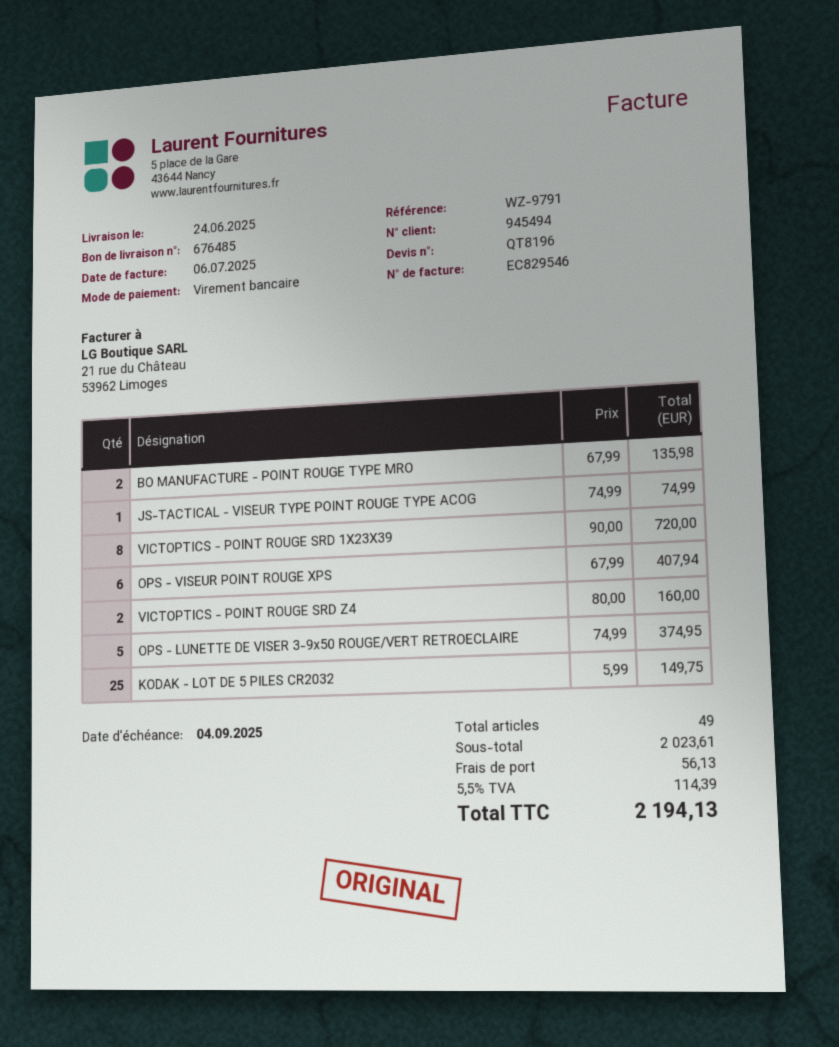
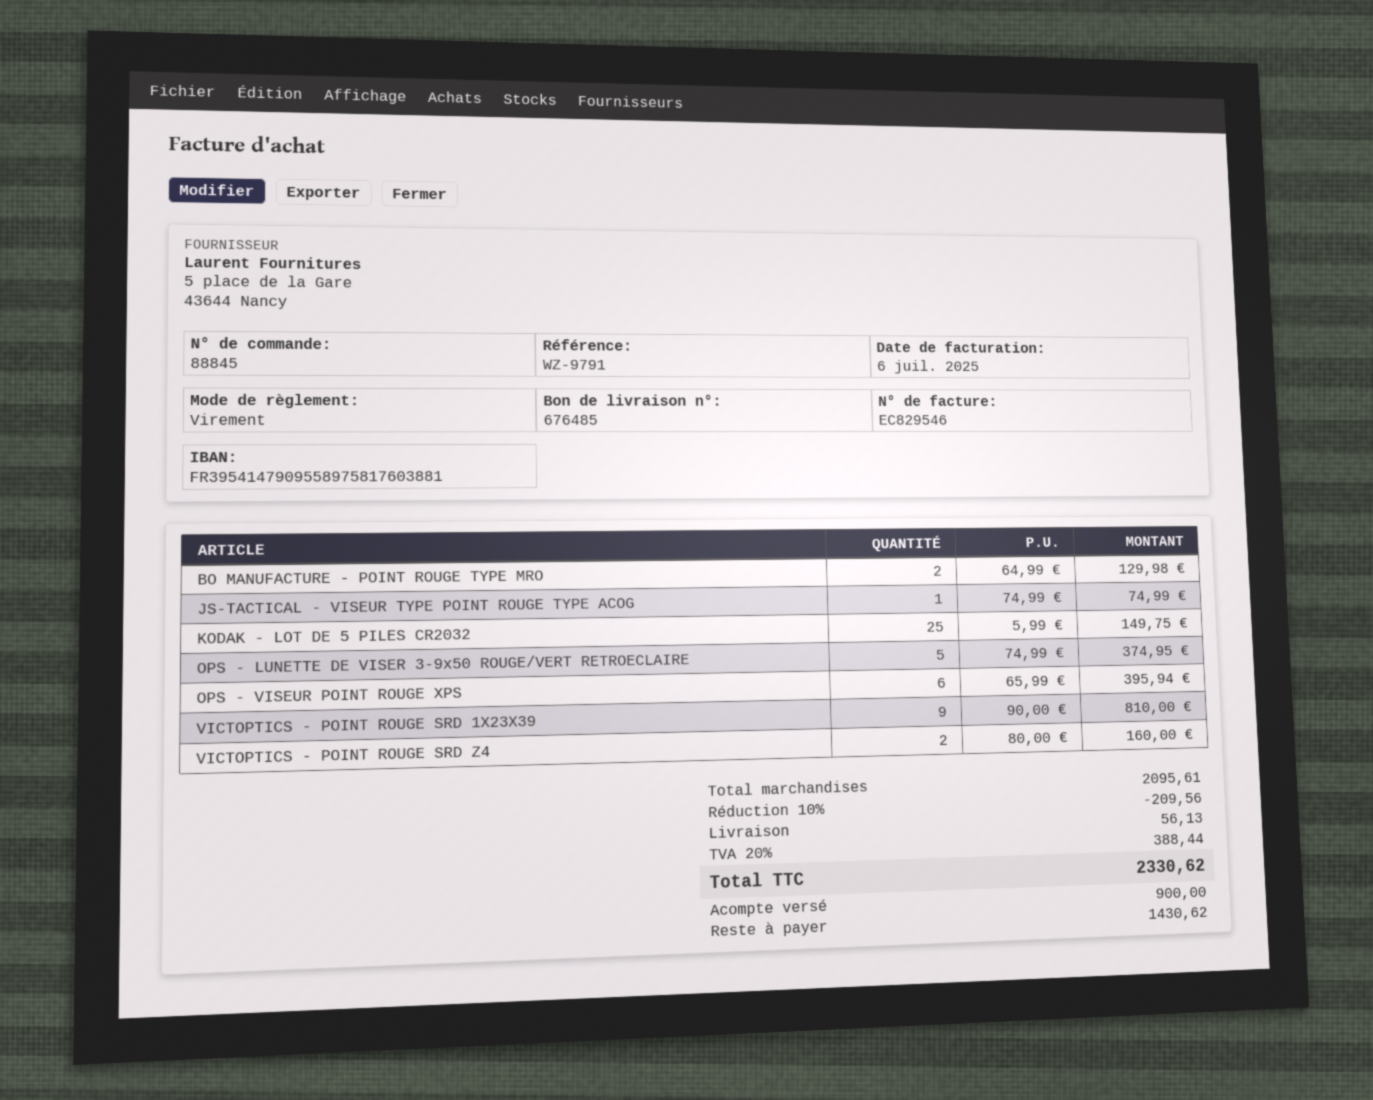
BO MANUFACTURE - POINT ROUGE TYPE MRO: 2 x 67.99 = 135.98 -> 2 x 64.99 = 129.98
VICTOPTICS - POINT ROUGE SRD 1X23X39: 8 x 90.00 = 720.00 -> 9 x 90.00 = 810.00
OPS - VISEUR POINT ROUGE XPS: 6 x 67.99 = 407.94 -> 6 x 65.99 = 395.94
subtotal: 2023.61 -> 2095.61
discount: none -> 10% = 209.56
tax: 5.5% = 114.39 -> 20% = 388.44
total: 2194.13 -> 2330.62

